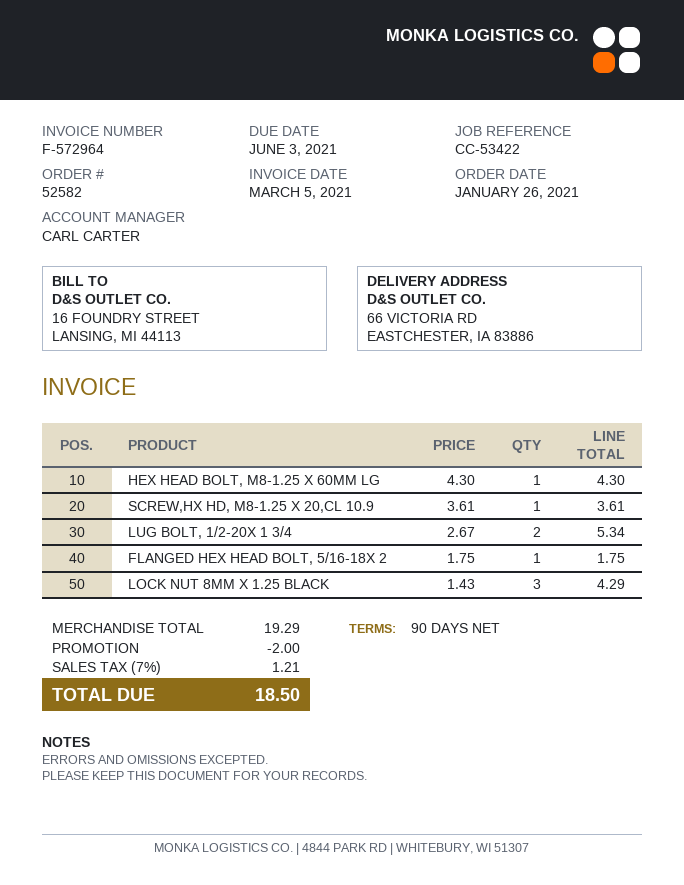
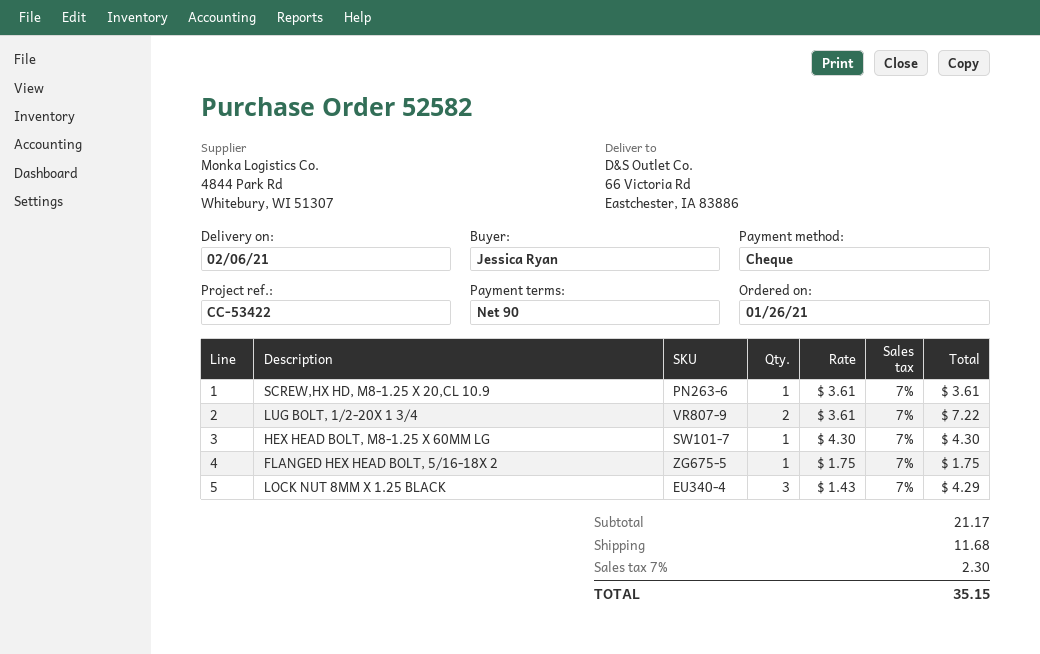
LUG BOLT, 1/2-20X 1 3/4: 2 x 2.67 = 5.34 -> 2 x 3.61 = 7.22
subtotal: 19.29 -> 21.17
discount: 2.00 -> none
shipping: none -> 11.68
tax: 7% = 1.21 -> 7% = 2.30
total: 18.50 -> 35.15

